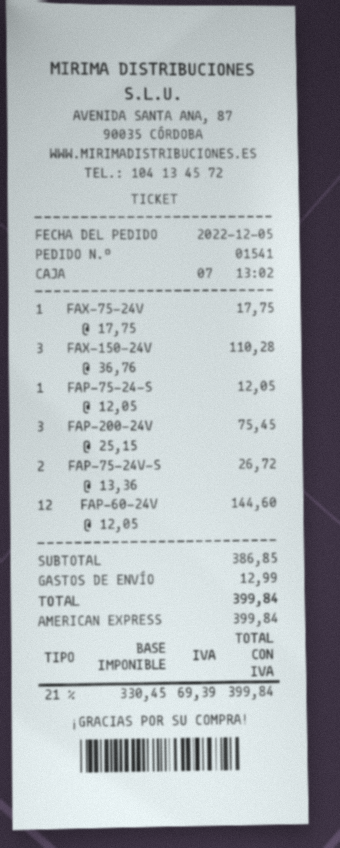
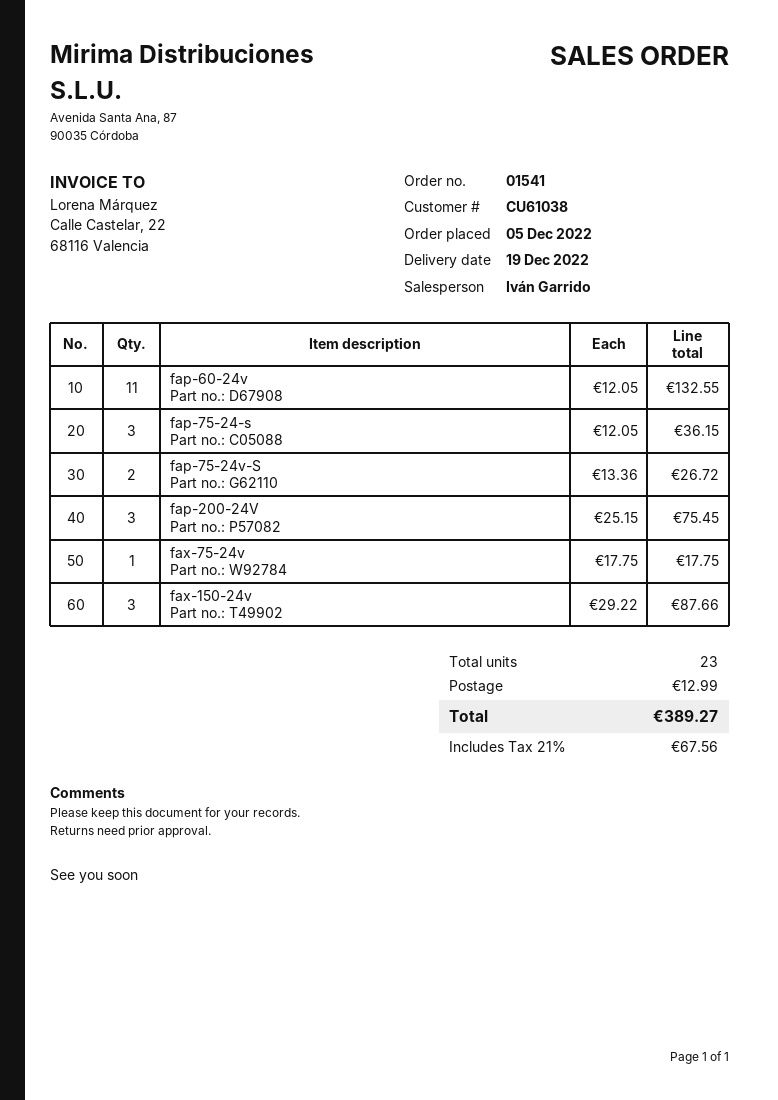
FAX-150-24V: 3 x 36.76 = 110.28 -> 3 x 29.22 = 87.66
FAP-75-24-S: 1 x 12.05 = 12.05 -> 3 x 12.05 = 36.15
FAP-60-24V: 12 x 12.05 = 144.60 -> 11 x 12.05 = 132.55
tax: 21% = 69.39 -> 21% = 67.56
total: 399.84 -> 389.27

